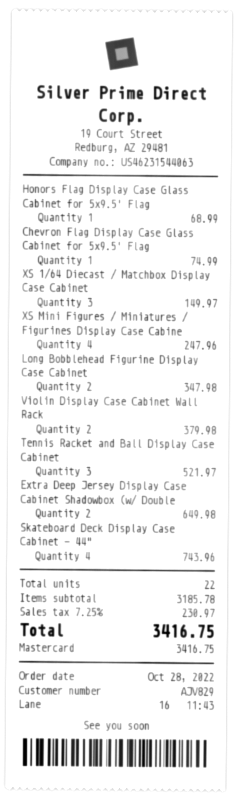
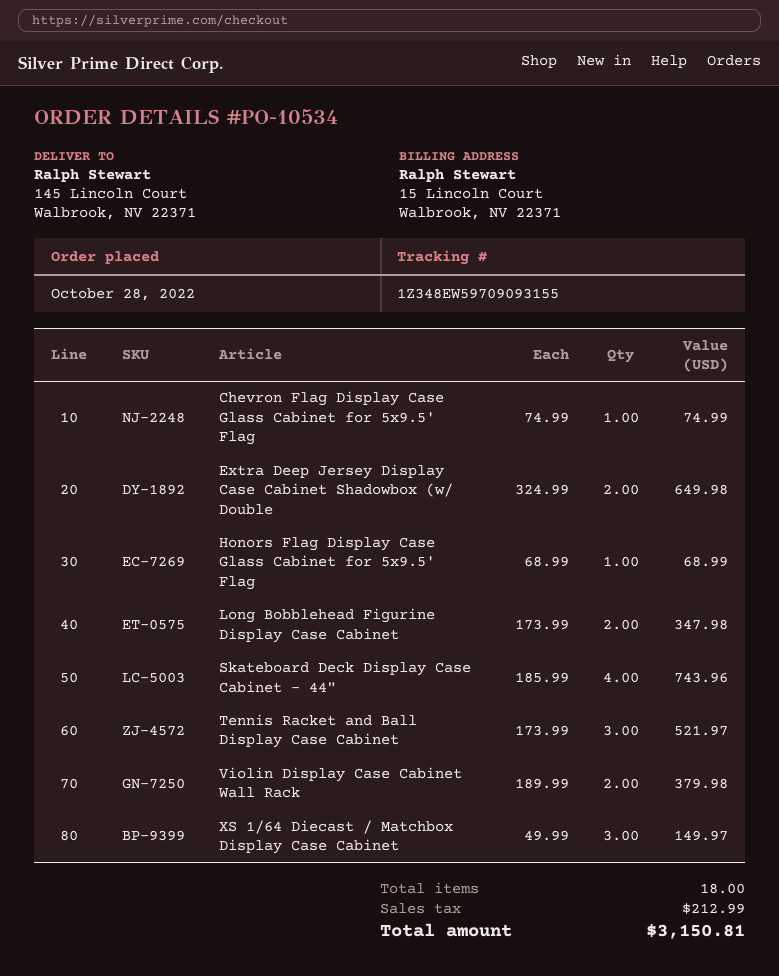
XS Mini Figures / Miniatures / Figurines Display Case Cabine: 4 for 247.96 -> none
total quantity: 22 -> 18
tax: 230.97 -> 212.99
total: 3416.75 -> 3150.81

